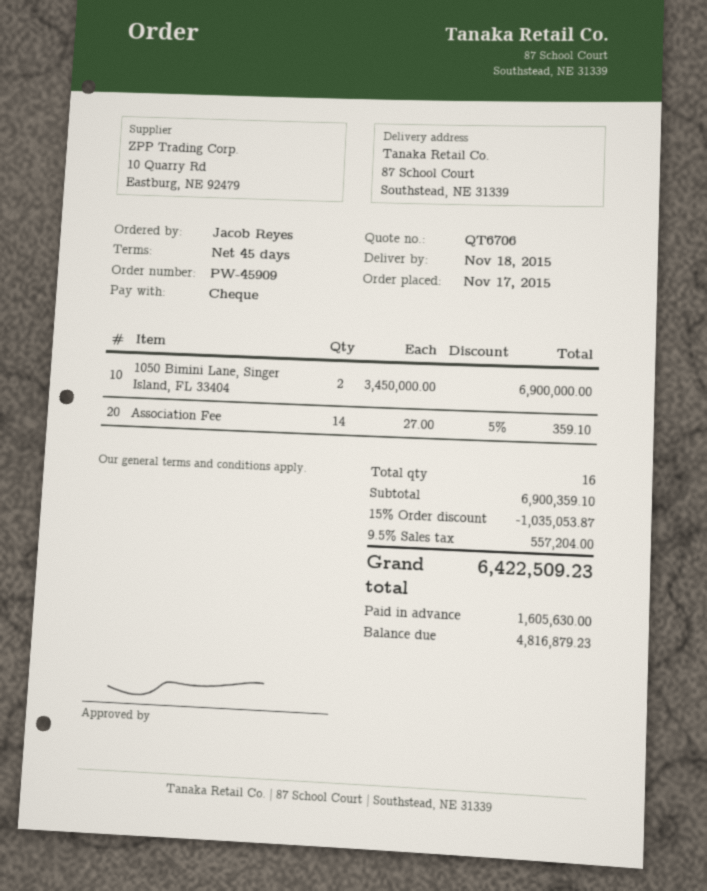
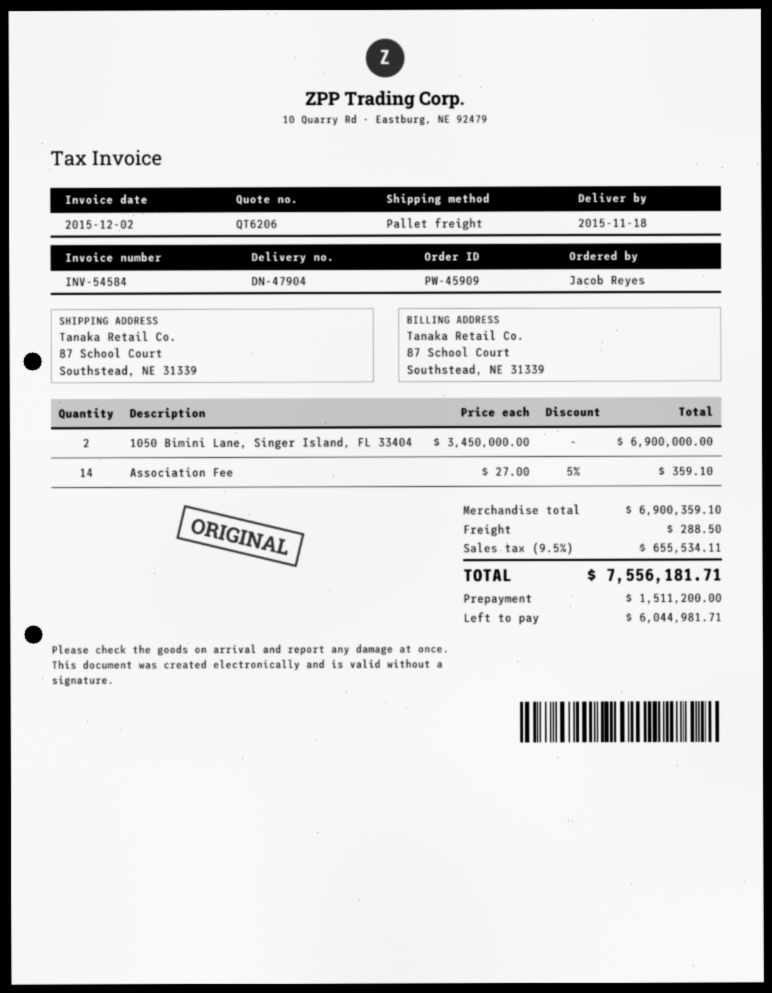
quote number: QT6706 -> QT6206
discount: 15% = 1035053.87 -> none
shipping: none -> 288.50
tax: 9.5% = 557204.00 -> 9.5% = 655534.11
total: 6422509.23 -> 7556181.71
deposit: 1605630.00 -> 1511200.00
balance: 4816879.23 -> 6044981.71

